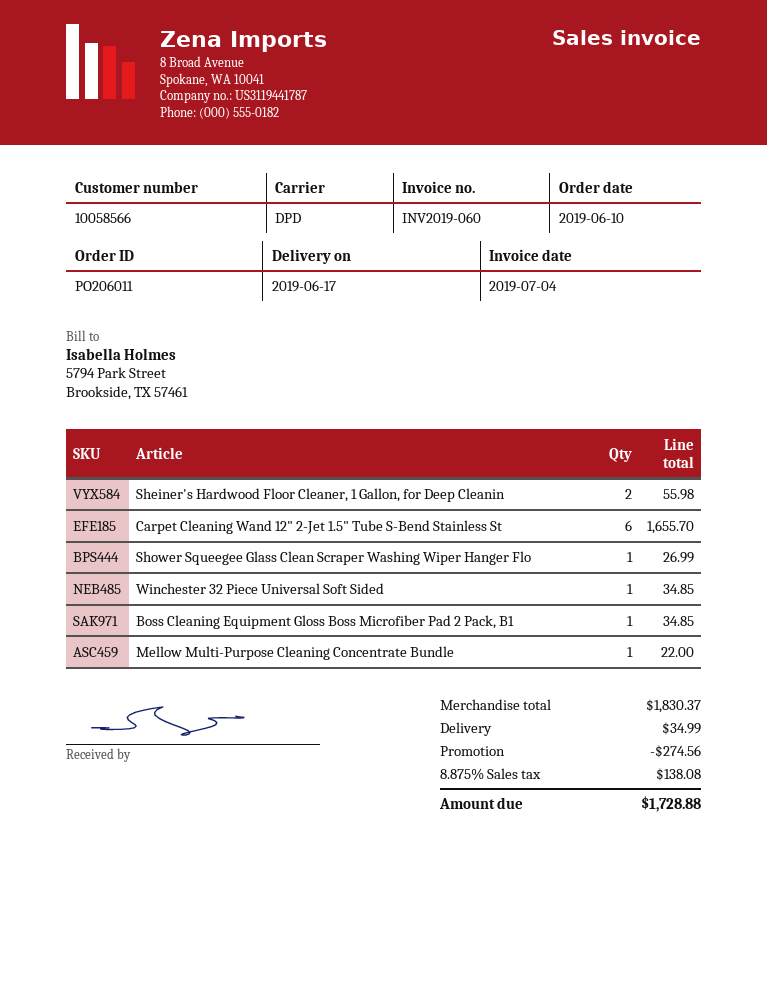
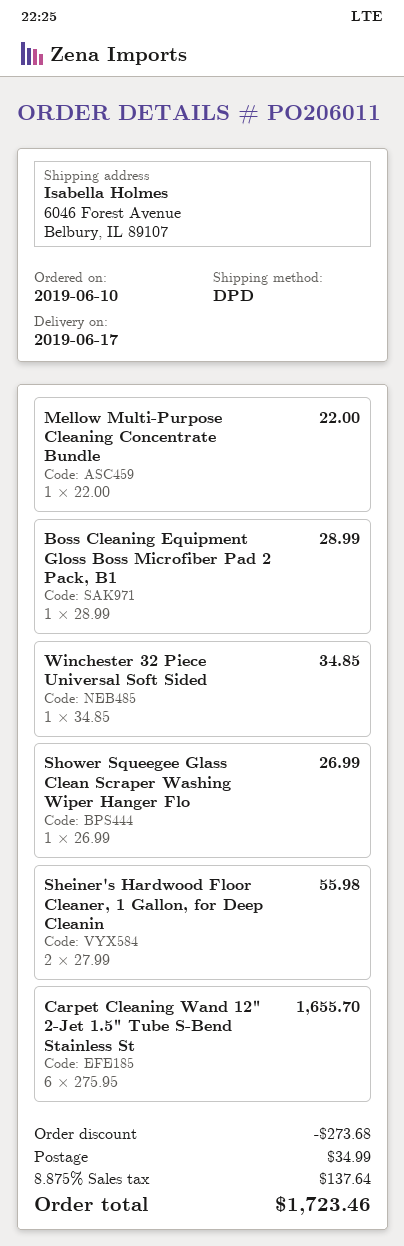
Boss Cleaning Equipment Gloss Boss Microfiber Pad 2 Pack, B1: 1 for 34.85 -> 1 for 28.99
discount: 274.56 -> 273.68
tax: 8.875% = 138.08 -> 8.875% = 137.64
total: 1728.88 -> 1723.46

